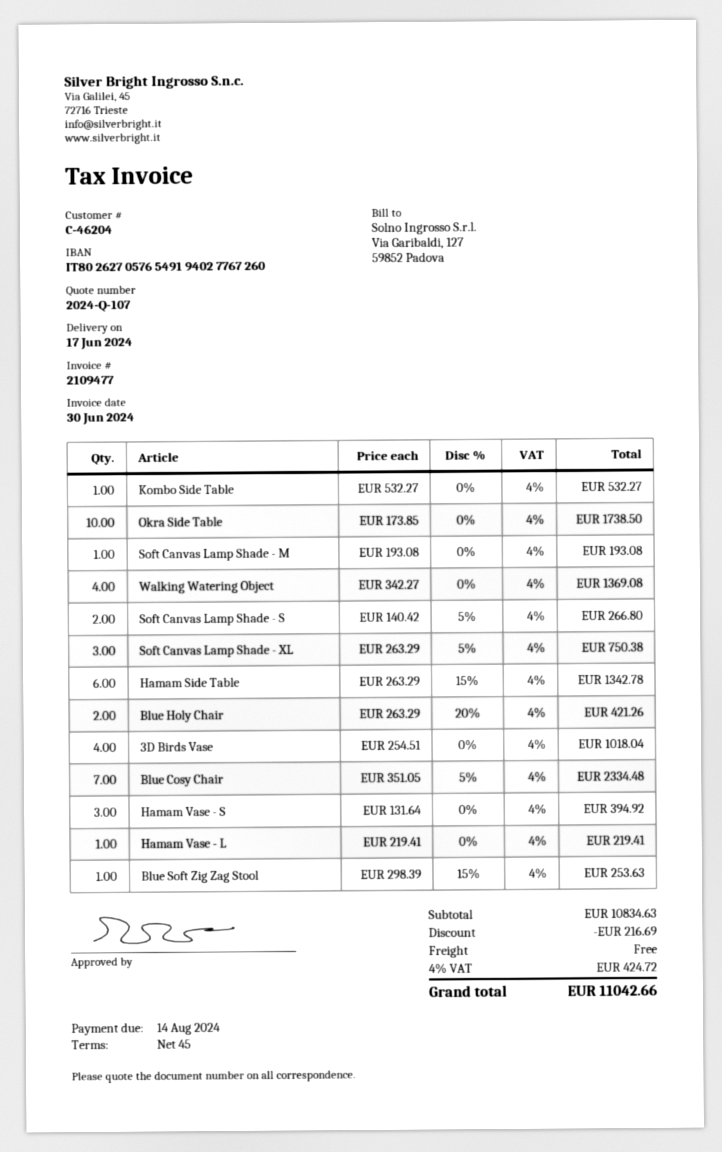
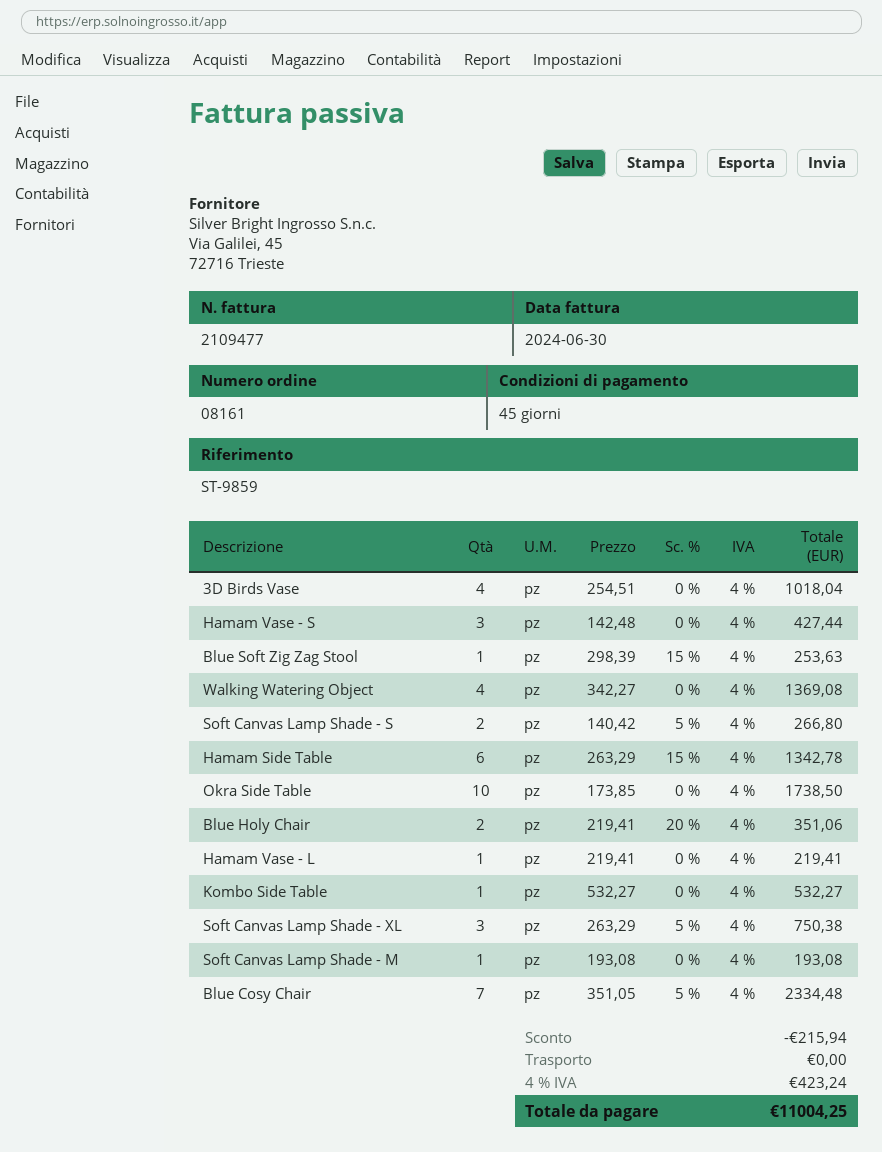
Blue Holy Chair: 2 x 263.29 - 20% = 421.26 -> 2 x 219.41 - 20% = 351.06
Hamam Vase - S: 3 x 131.64 = 394.92 -> 3 x 142.48 = 427.44
discount: 216.69 -> 215.94
tax: 4% = 424.72 -> 4% = 423.24
total: 11042.66 -> 11004.25

